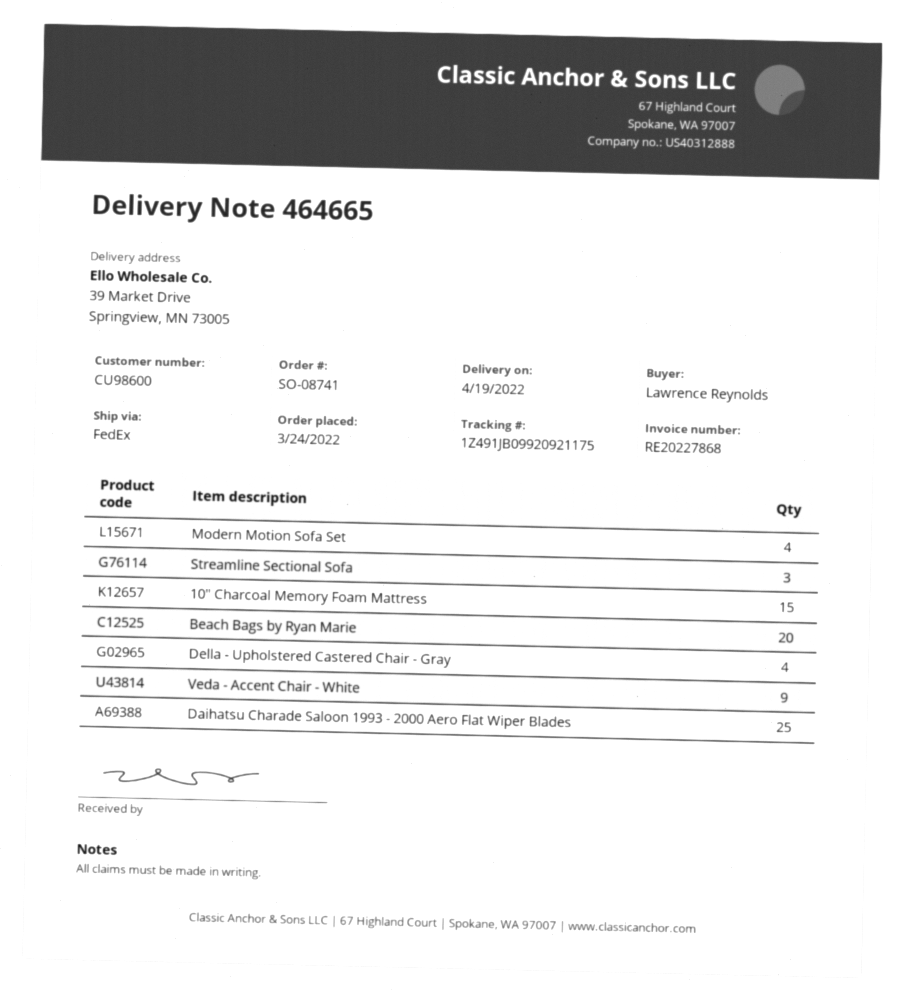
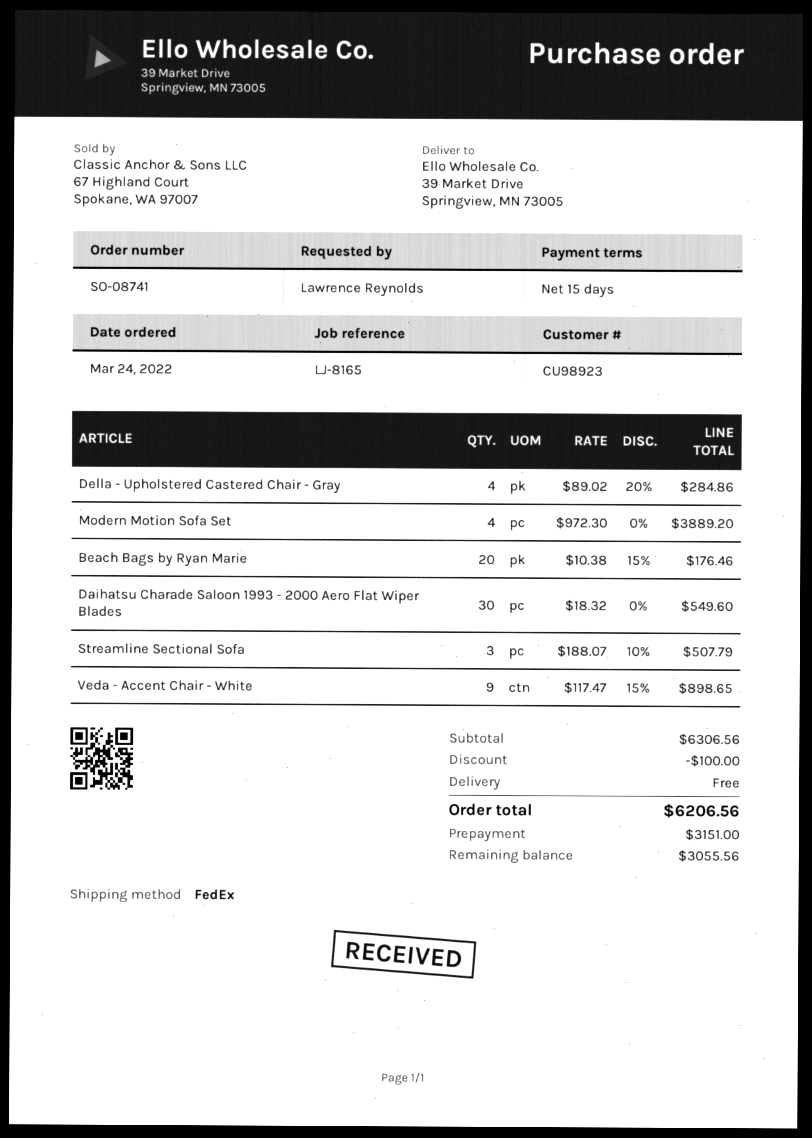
customer number: CU98600 -> CU98923
10" Charcoal Memory Foam Mattress: 15 -> none
Daihatsu Charade Saloon 1993 - 2000 Aero Flat Wiper Blades: 25 -> 30

